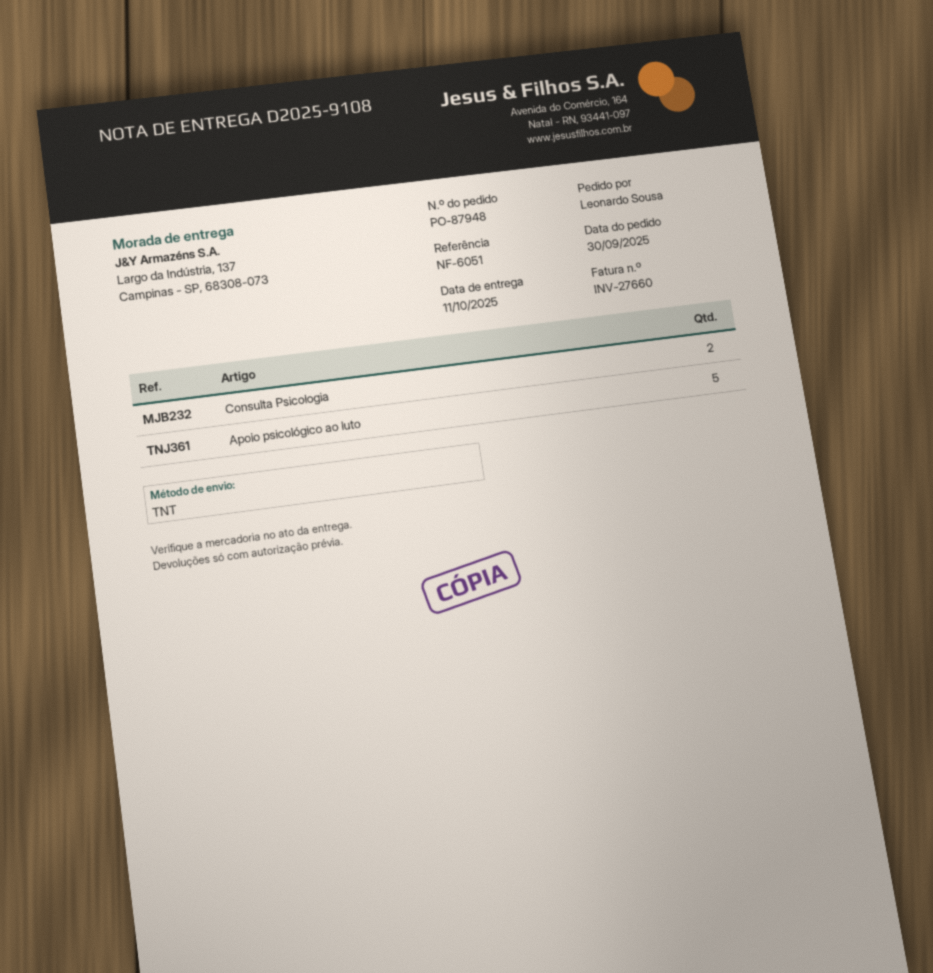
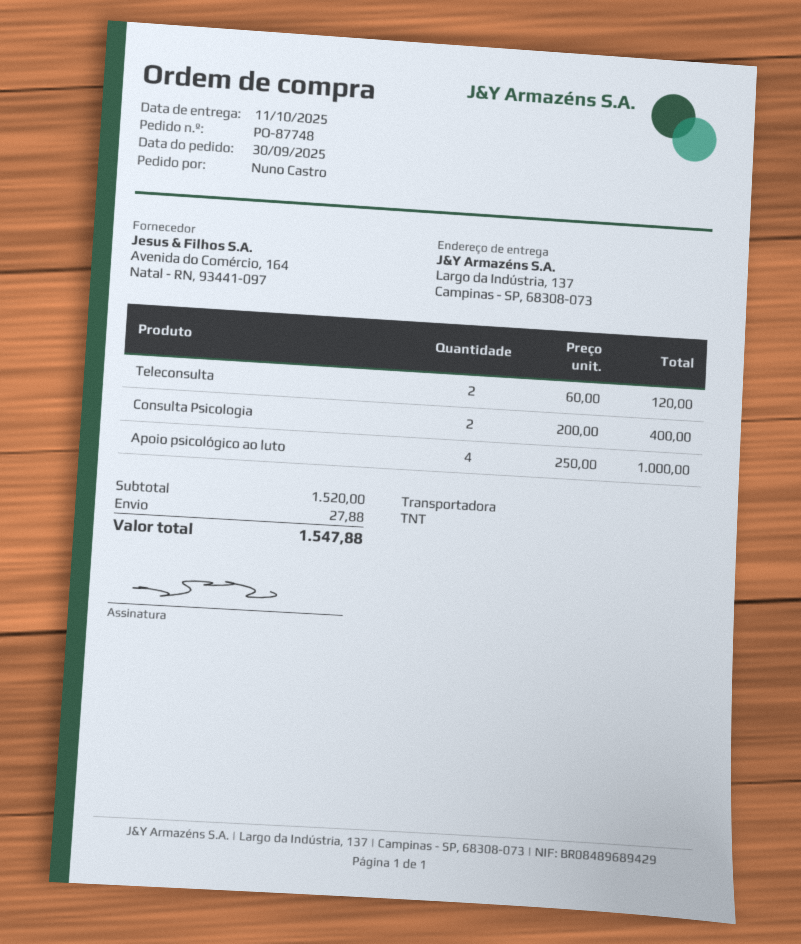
order number: PO-87948 -> PO-87748
ordered by: Leonardo Sousa -> Nuno Castro
Apoio psicológico ao luto: 5 -> 4
Teleconsulta: none -> 2

